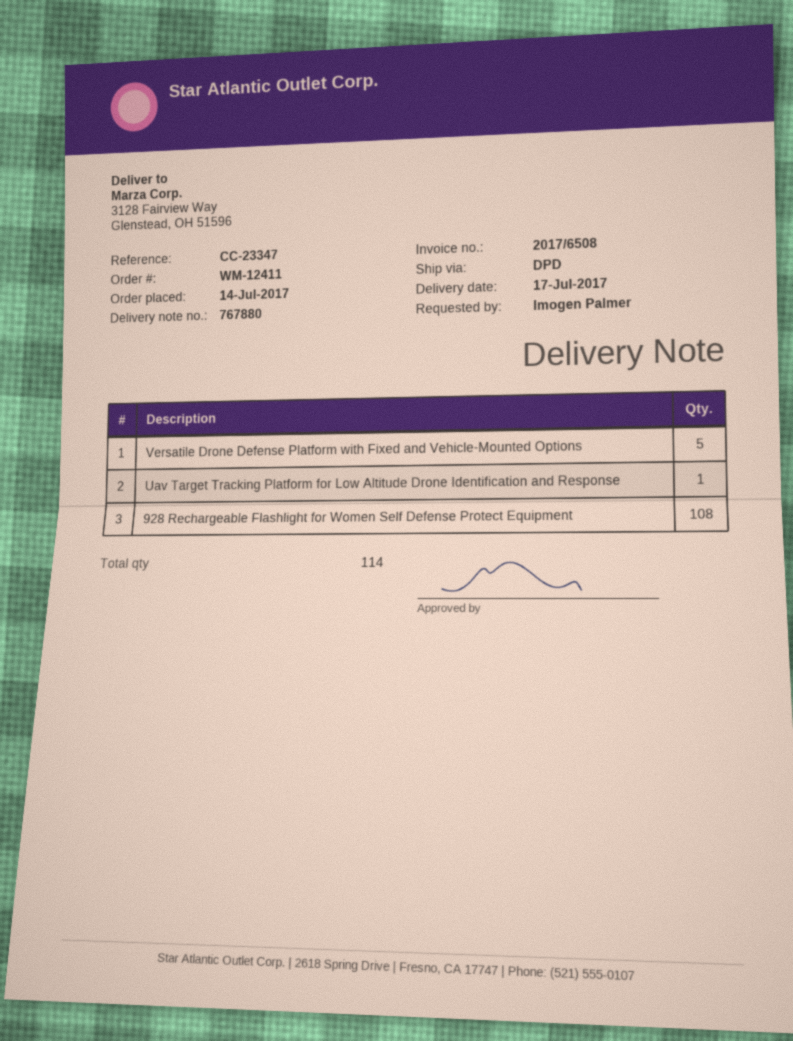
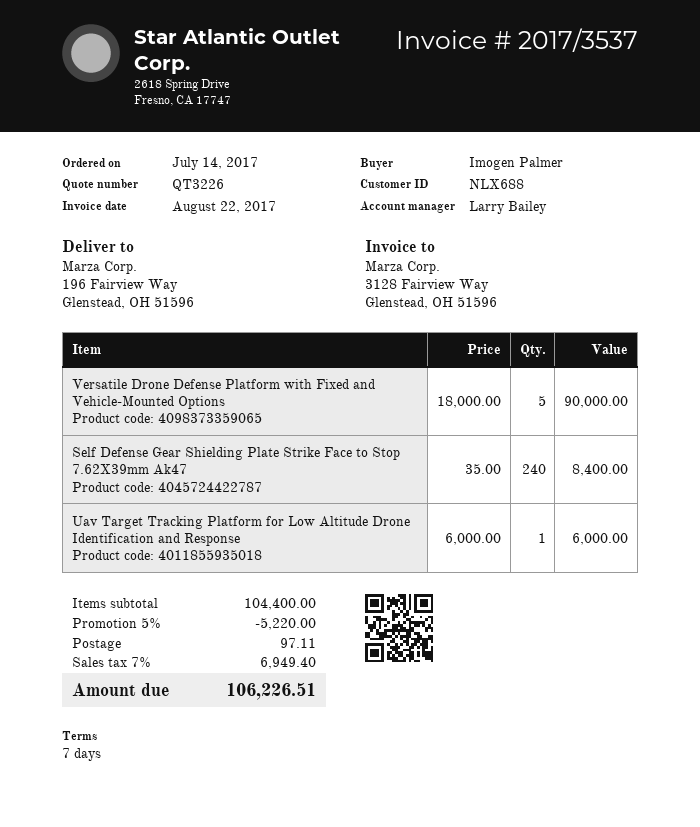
invoice number: 2017/6508 -> 2017/3537
ship to: 3128 Fairview Way, Glenstead, OH 51596 -> 196 Fairview Way, Glenstead, OH 51596
928 Rechargeable Flashlight for Women Self Defense Protect Equipment: 108 -> none
Self Defense Gear Shielding Plate Strike Face to Stop 7.62X39mm Ak47: none -> 240

